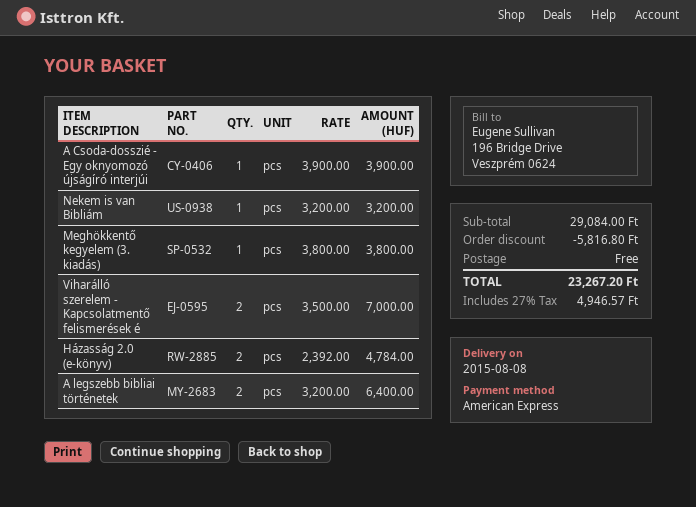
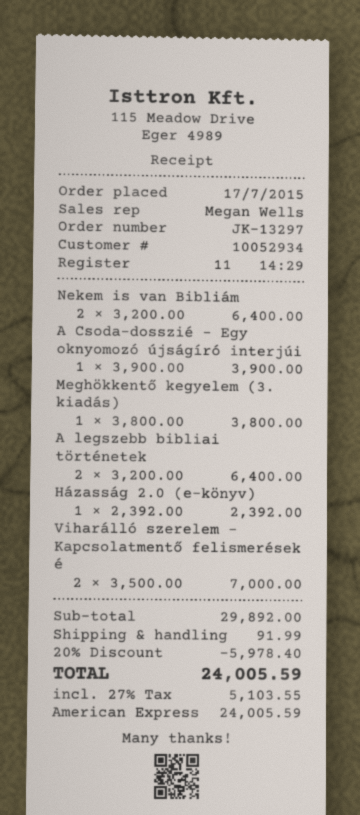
Nekem is van Bibliám: 1 x 3200.00 = 3200.00 -> 2 x 3200.00 = 6400.00
Házasság 2.0 (e-könyv): 2 x 2392.00 = 4784.00 -> 1 x 2392.00 = 2392.00
subtotal: 29084.00 -> 29892.00
discount: 5816.80 -> 5978.40
shipping: 0.00 -> 91.99
tax: 27% = 4946.57 -> 27% = 5103.55
total: 23267.20 -> 24005.59

